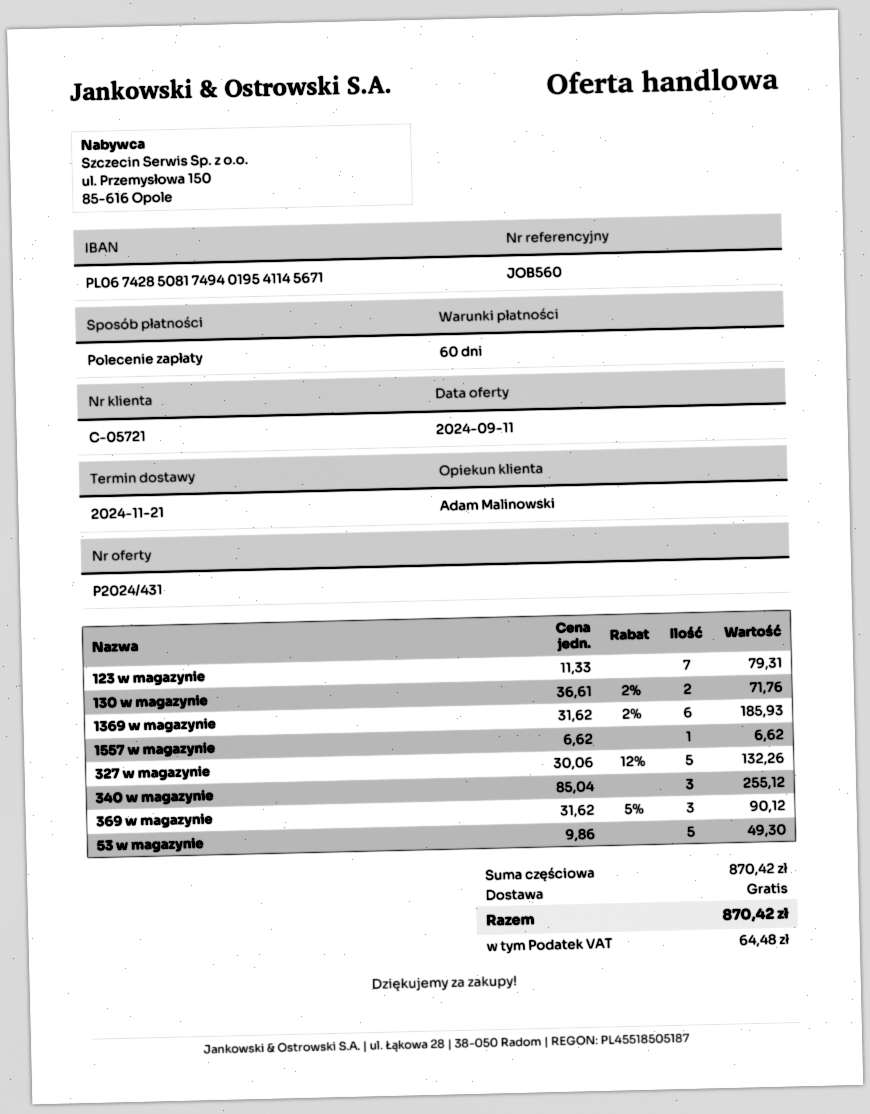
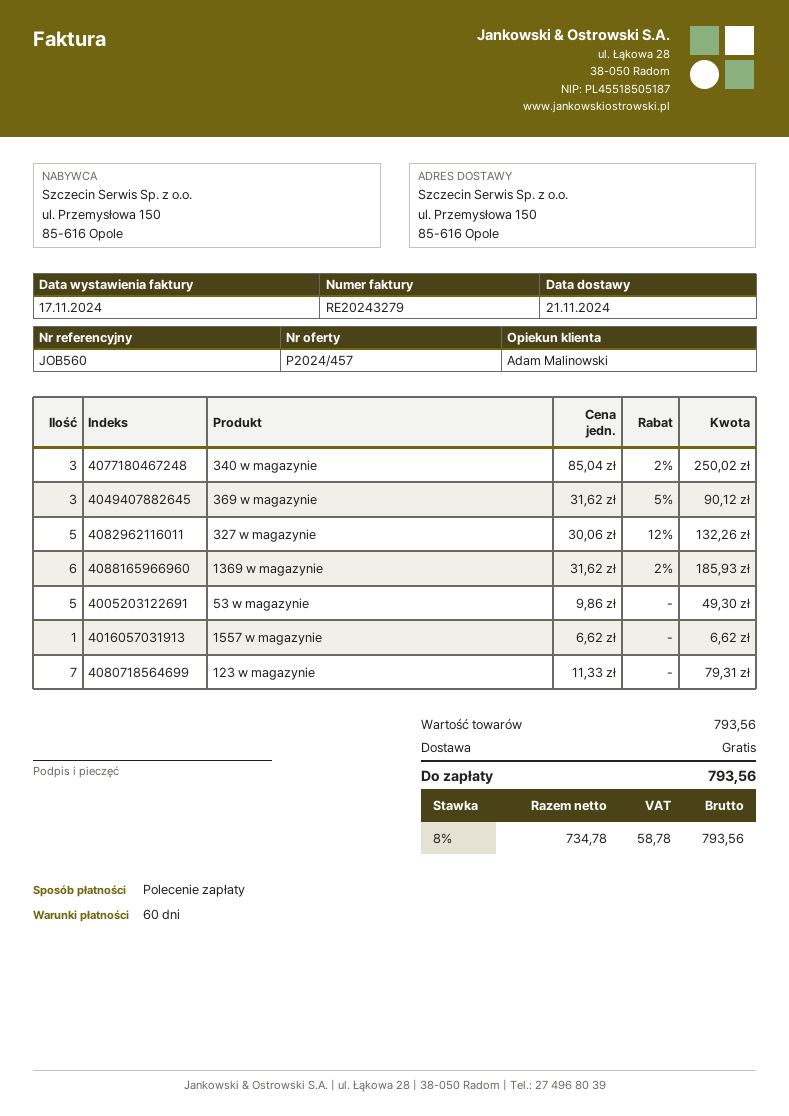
quote number: P2024/431 -> P2024/457
130 w magazynie: 2 x 36.61 - 2% = 71.76 -> none
340 w magazynie: 3 x 85.04 = 255.12 -> 3 x 85.04 - 2% = 250.02
subtotal: 870.42 -> 793.56
tax: 64.48 -> 58.78
total: 870.42 -> 793.56

